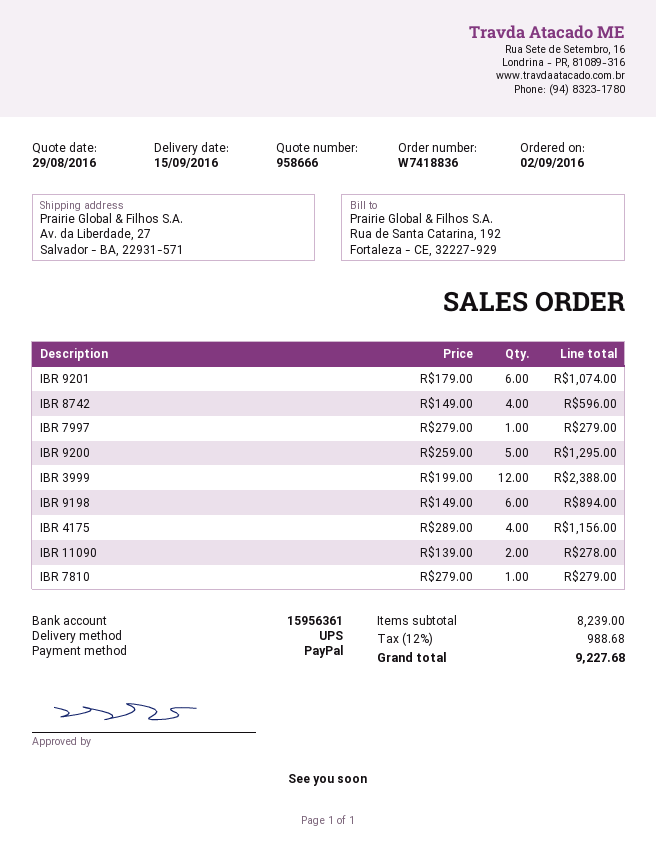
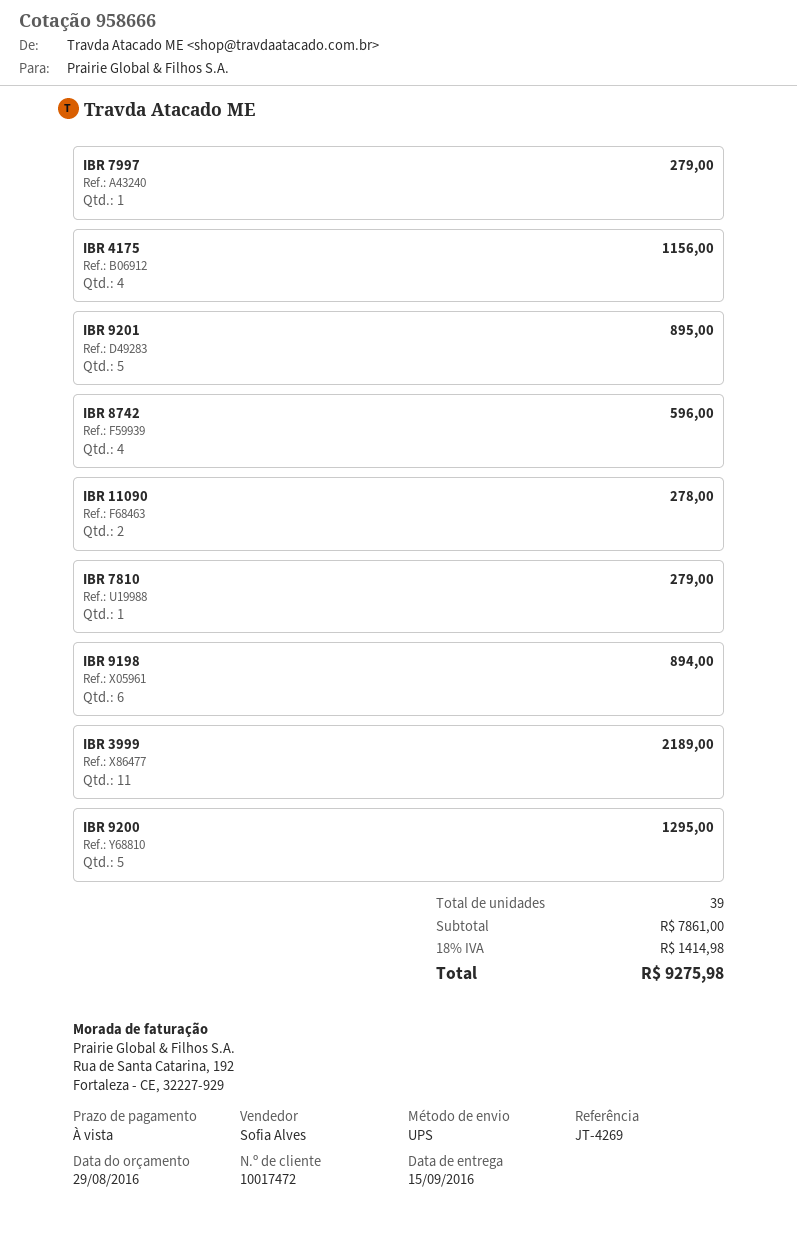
IBR 9201: 6 for 1074.00 -> 5 for 895.00
IBR 3999: 12 for 2388.00 -> 11 for 2189.00
subtotal: 8239.00 -> 7861.00
tax: 12% = 988.68 -> 18% = 1414.98
total: 9227.68 -> 9275.98

